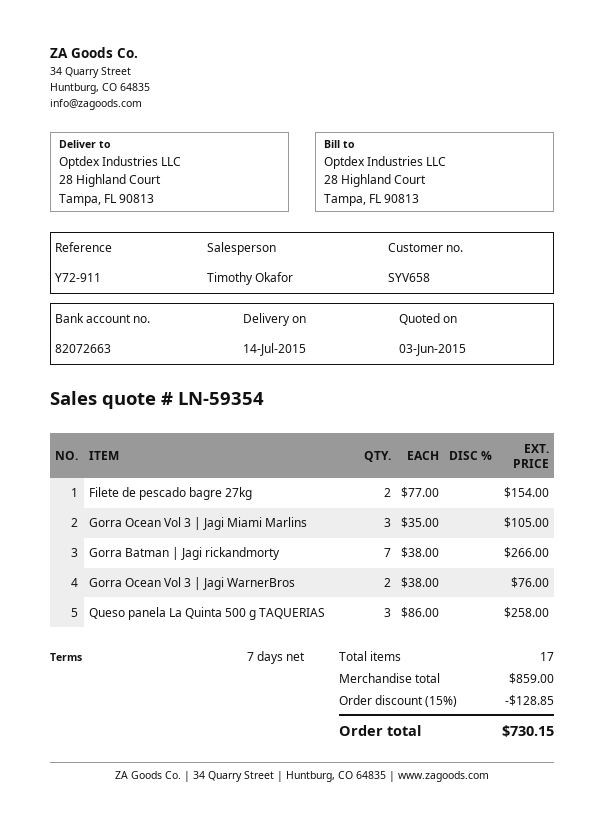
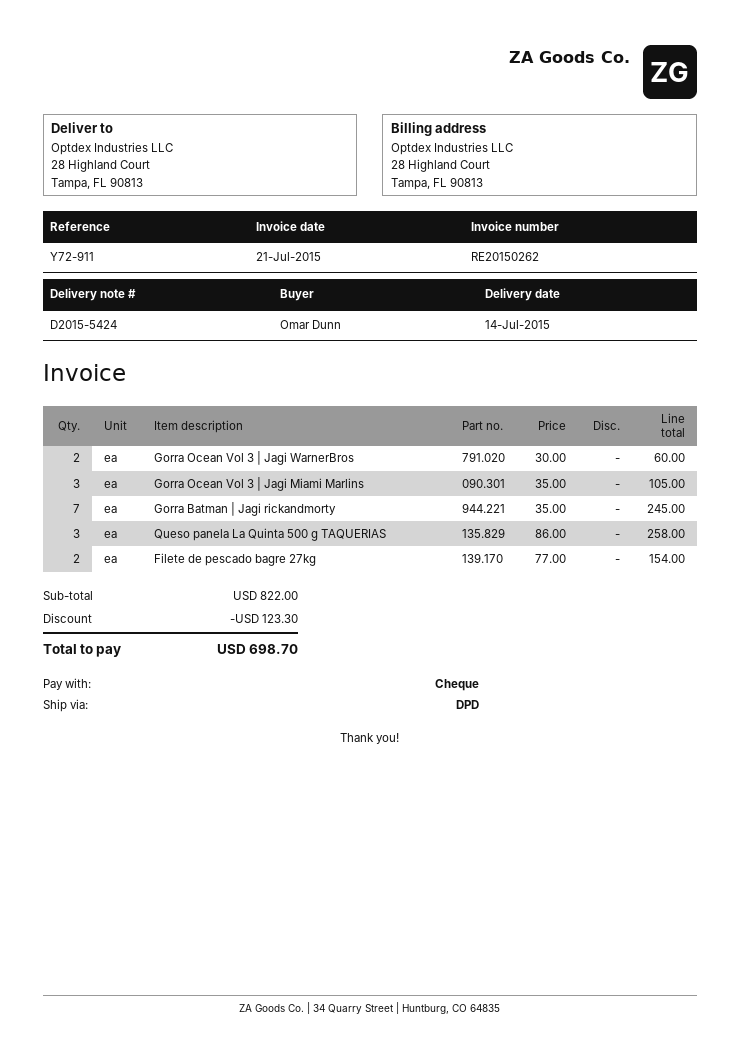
Gorra Batman | Jagi rickandmorty: 7 x 38.00 = 266.00 -> 7 x 35.00 = 245.00
Gorra Ocean Vol 3 | Jagi WarnerBros: 2 x 38.00 = 76.00 -> 2 x 30.00 = 60.00
subtotal: 859.00 -> 822.00
discount: 128.85 -> 123.30
total: 730.15 -> 698.70

